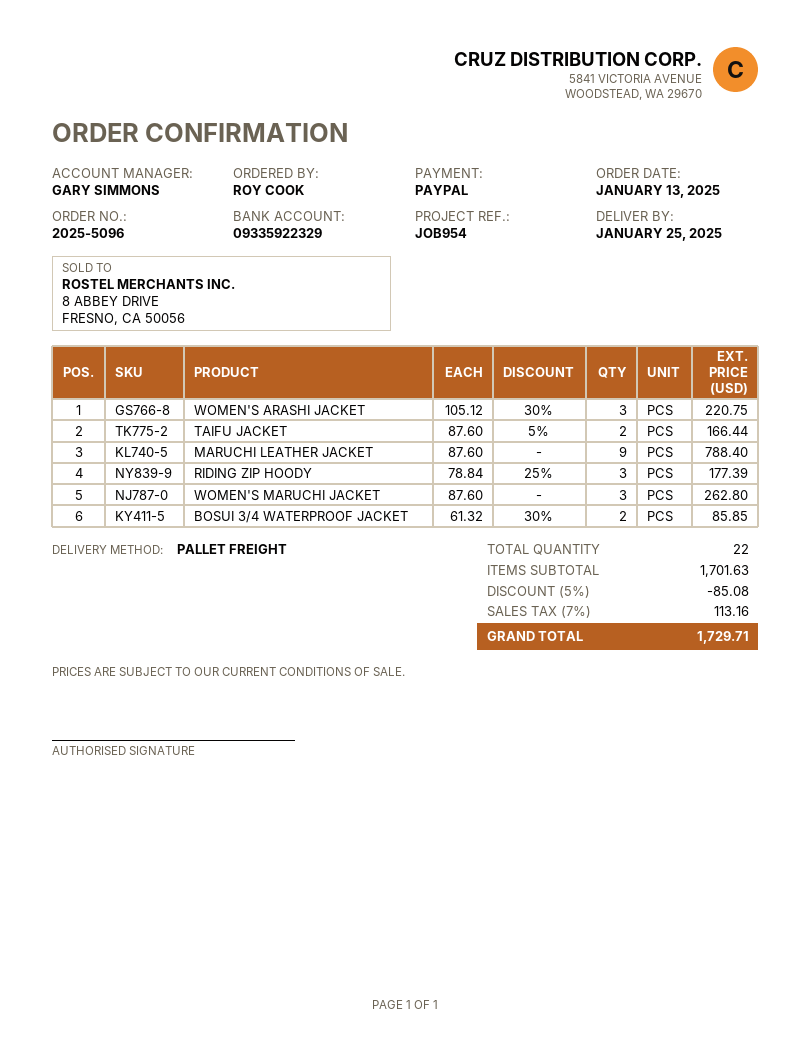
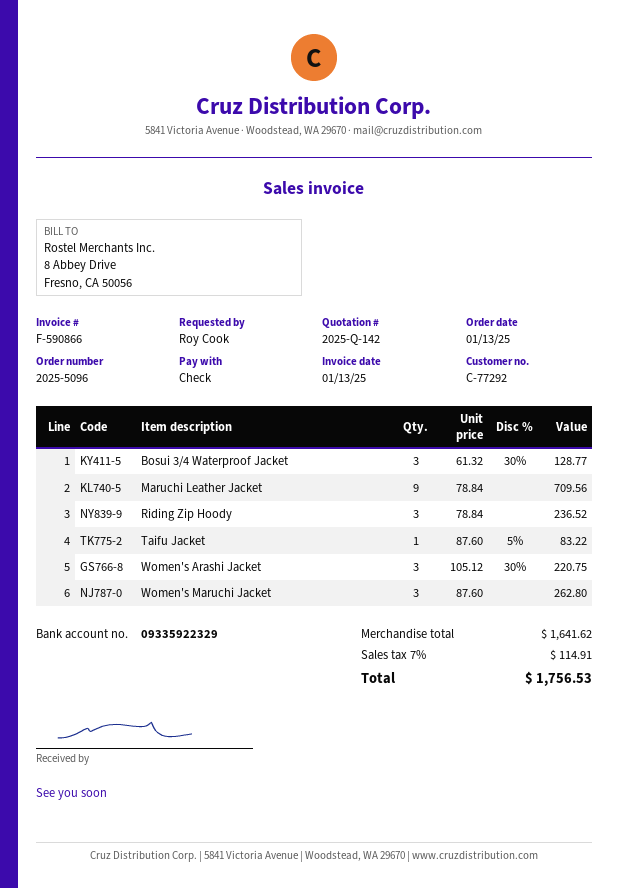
payment method: PayPal -> cheque
TAIFU JACKET: 2 x 87.60 - 5% = 166.44 -> 1 x 87.60 - 5% = 83.22
MARUCHI LEATHER JACKET: 9 x 87.60 = 788.40 -> 9 x 78.84 = 709.56
RIDING ZIP HOODY: 3 x 78.84 - 25% = 177.39 -> 3 x 78.84 = 236.52
BOSUI 3/4 WATERPROOF JACKET: 2 x 61.32 - 30% = 85.85 -> 3 x 61.32 - 30% = 128.77
subtotal: 1701.63 -> 1641.62
discount: 5% = 85.08 -> none
tax: 7% = 113.16 -> 7% = 114.91
total: 1729.71 -> 1756.53

